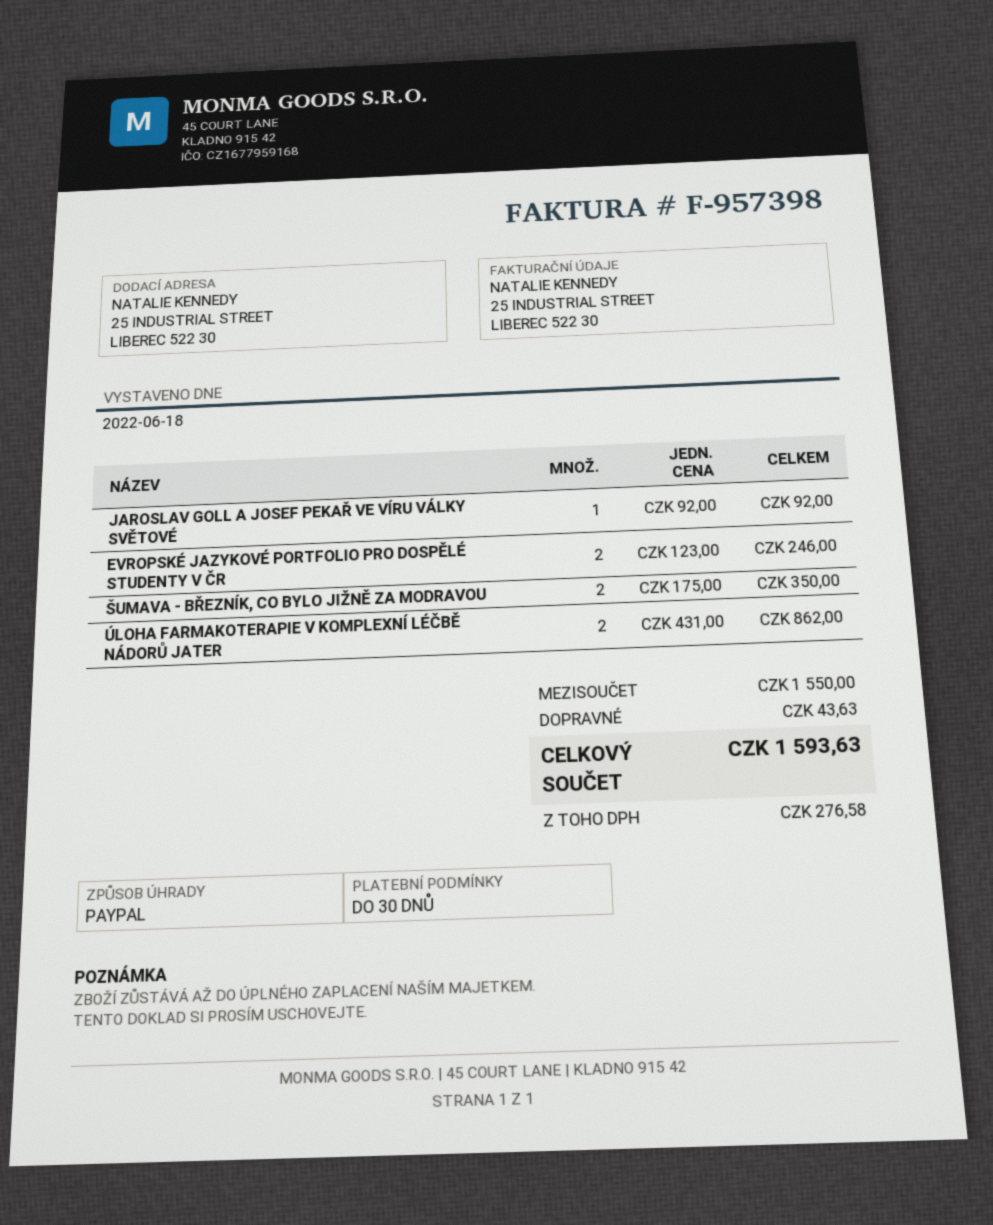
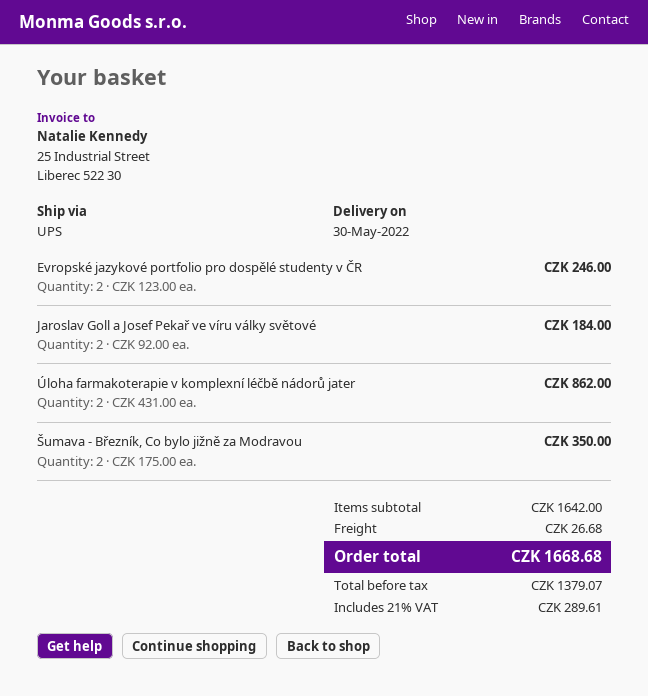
JAROSLAV GOLL A JOSEF PEKAŘ VE VÍRU VÁLKY SVĚTOVÉ: 1 x 92.00 = 92.00 -> 2 x 92.00 = 184.00
subtotal: 1550.00 -> 1642.00
shipping: 43.63 -> 26.68
tax: 276.58 -> 289.61
total: 1593.63 -> 1668.68

